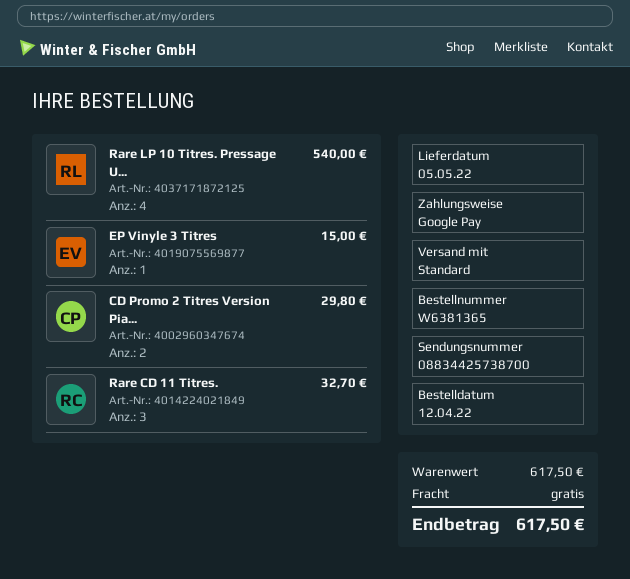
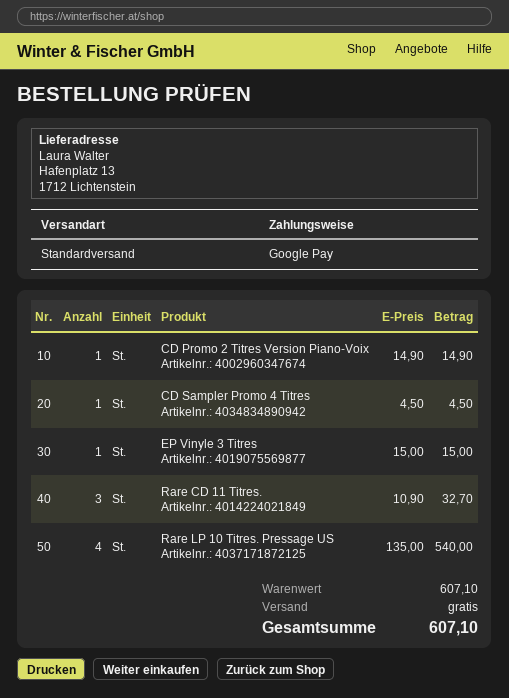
CD Promo 2 Titres Version Pia...: 2 for 29.80 -> 1 for 14.90
CD Sampler Promo 4 Titres: none -> 1 for 4.50
subtotal: 617.50 -> 607.10
total: 617.50 -> 607.10

